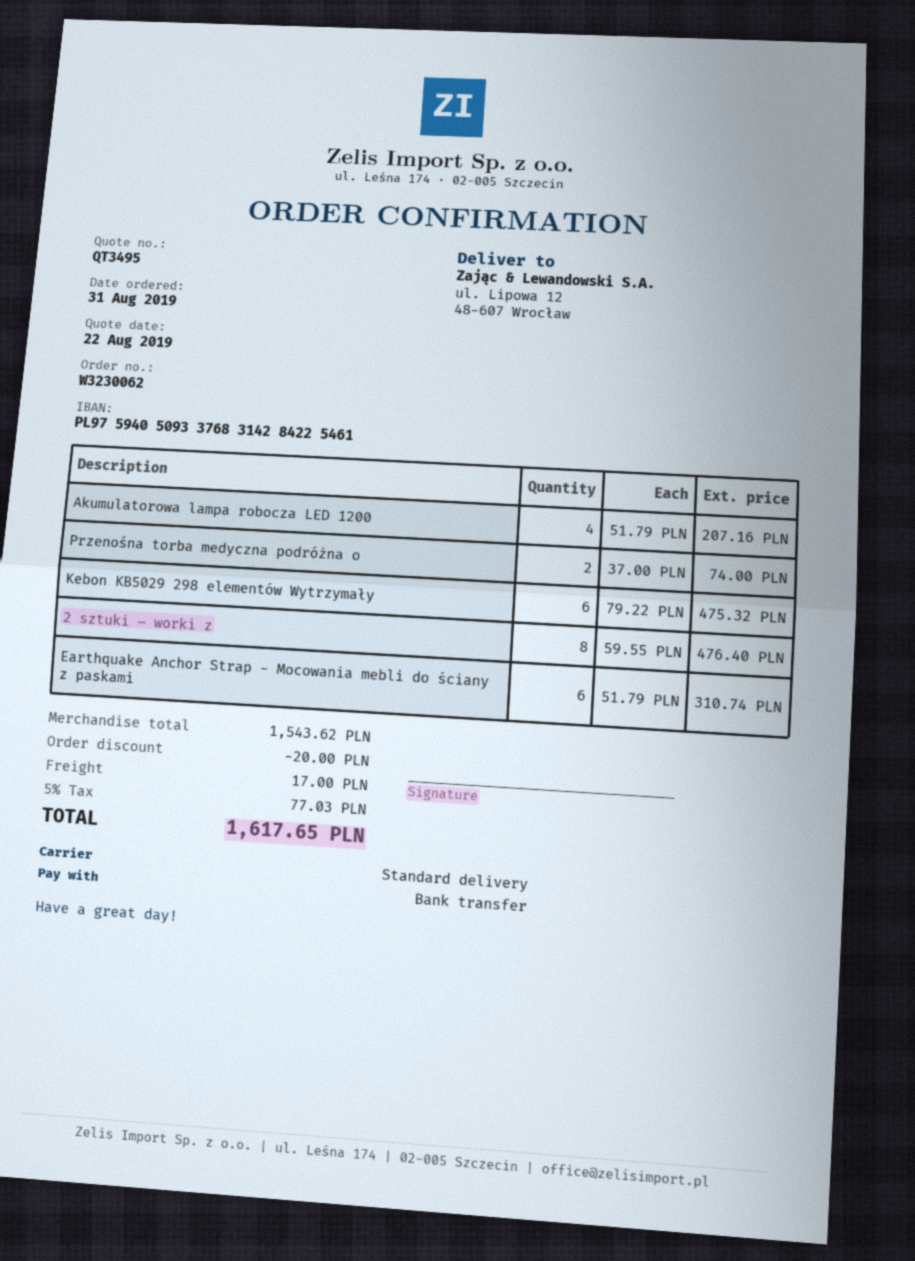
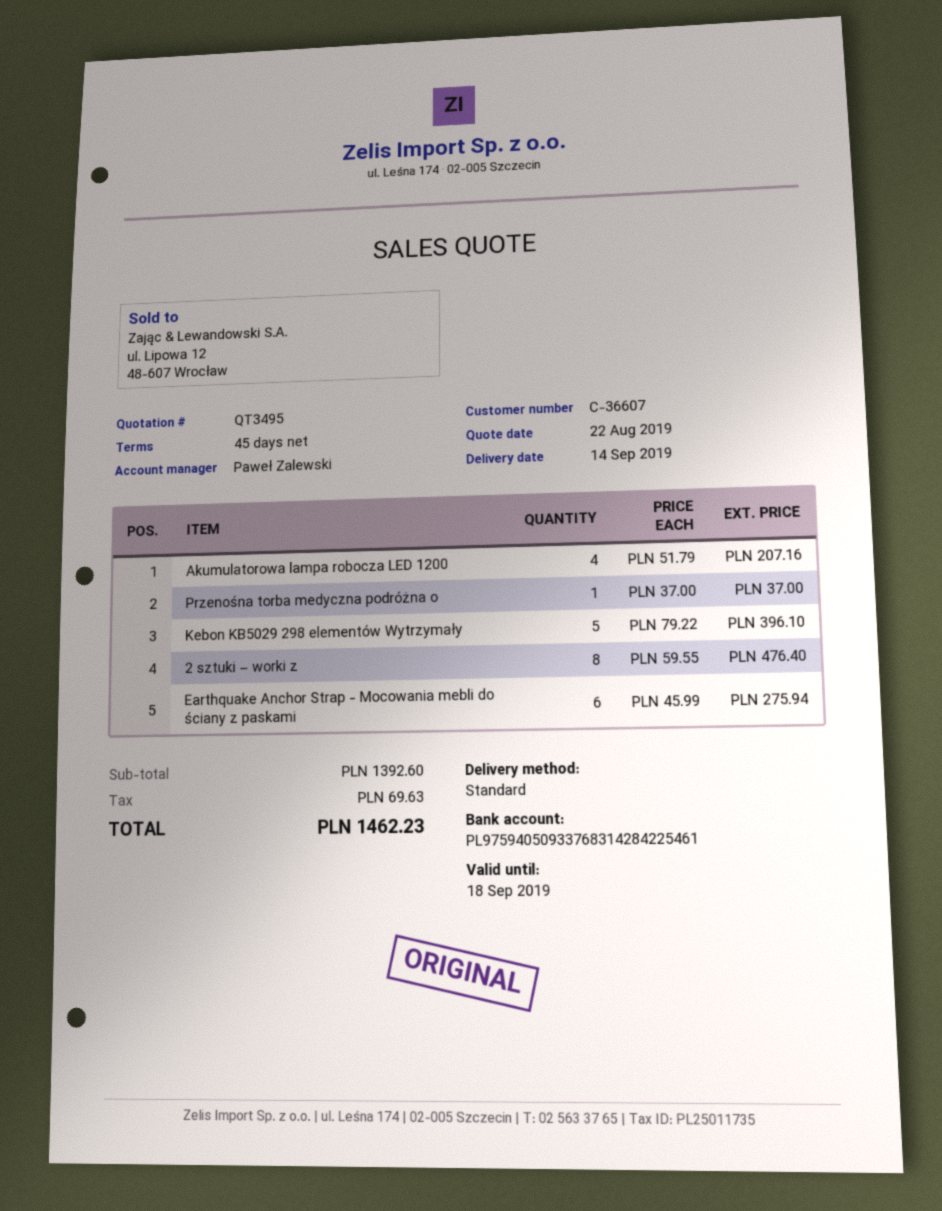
Przenośna torba medyczna podróżna o: 2 x 37.00 = 74.00 -> 1 x 37.00 = 37.00
Kebon KB5029 298 elementów Wytrzymały: 6 x 79.22 = 475.32 -> 5 x 79.22 = 396.10
Earthquake Anchor Strap - Mocowania mebli do ściany z paskami: 6 x 51.79 = 310.74 -> 6 x 45.99 = 275.94
subtotal: 1543.62 -> 1392.60
discount: 20.00 -> none
shipping: 17.00 -> none
tax: 77.03 -> 69.63
total: 1617.65 -> 1462.23

